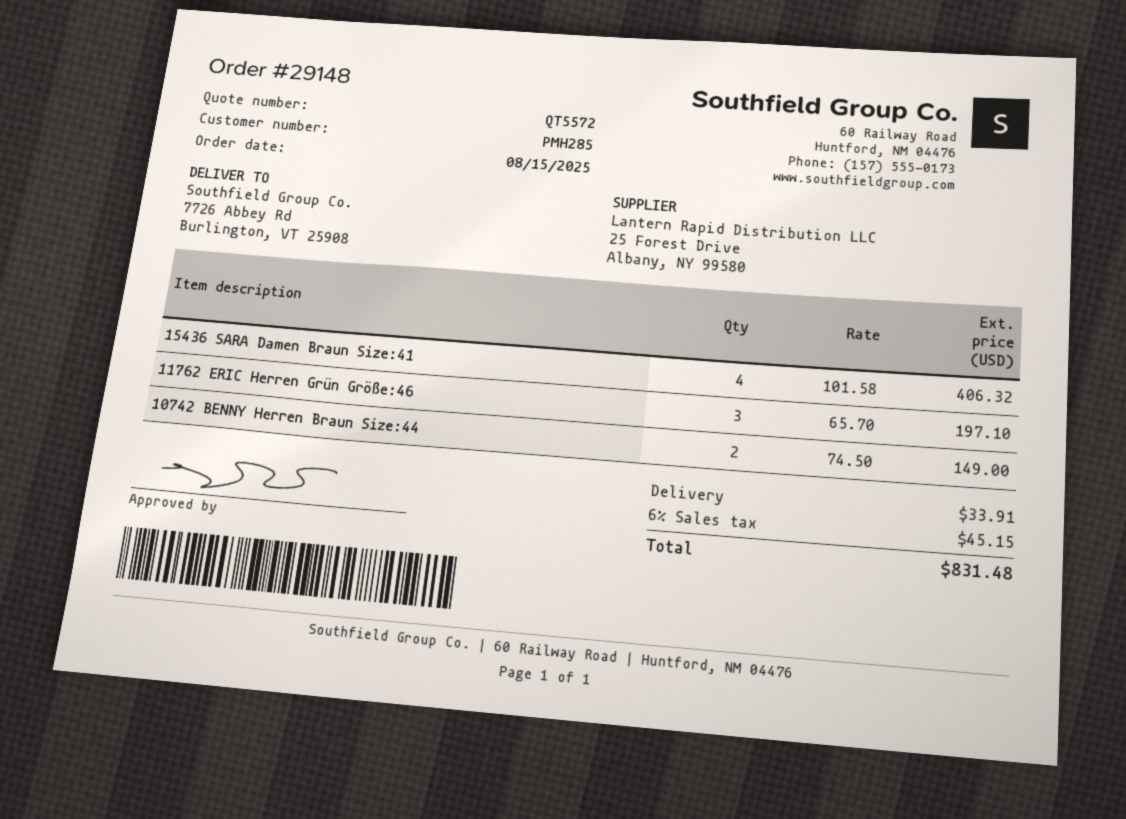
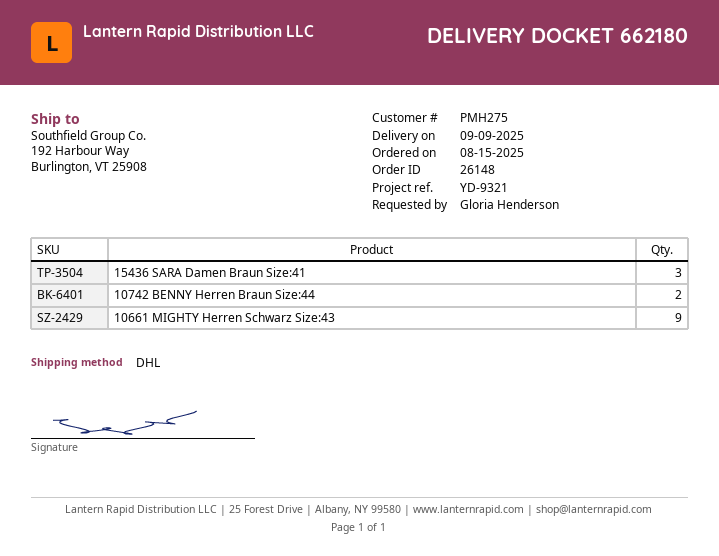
order number: 29148 -> 26148
customer number: PMH285 -> PMH275
ship to: 7726 Abbey Rd, Burlington, VT 25908 -> 192 Harbour Way, Burlington, VT 25908
15436 SARA Damen Braun Size:41: 4 -> 3
11762 ERIC Herren Grün Größe:46: 3 -> none
10661 MIGHTY Herren Schwarz Size:43: none -> 9

